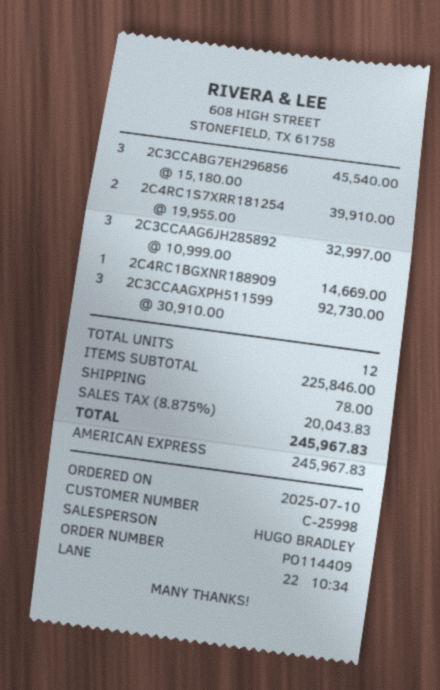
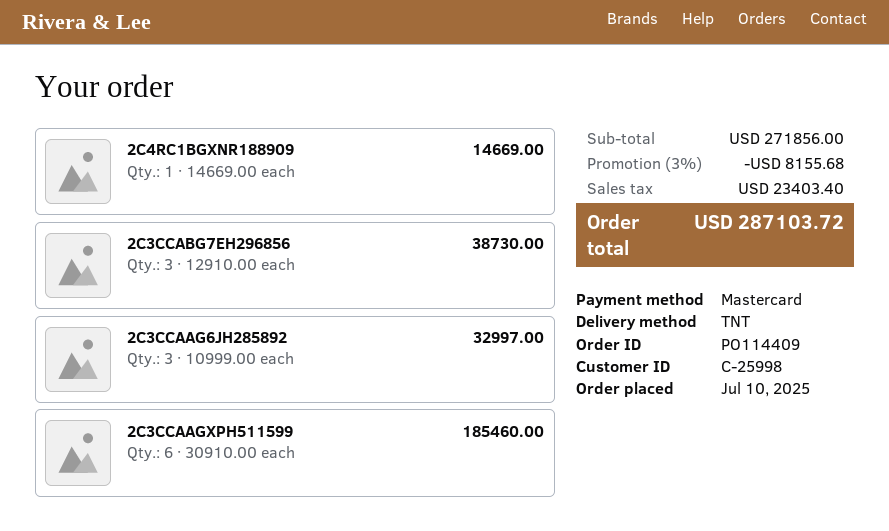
payment method: American Express -> Mastercard
2C3CCABG7EH296856: 3 x 15180.00 = 45540.00 -> 3 x 12910.00 = 38730.00
2C4RC1S7XRR181254: 2 x 19955.00 = 39910.00 -> none
2C3CCAAGXPH511599: 3 x 30910.00 = 92730.00 -> 6 x 30910.00 = 185460.00
subtotal: 225846.00 -> 271856.00
discount: none -> 3% = 8155.68
shipping: 78.00 -> none
tax: 20043.83 -> 23403.40
total: 245967.83 -> 287103.72

